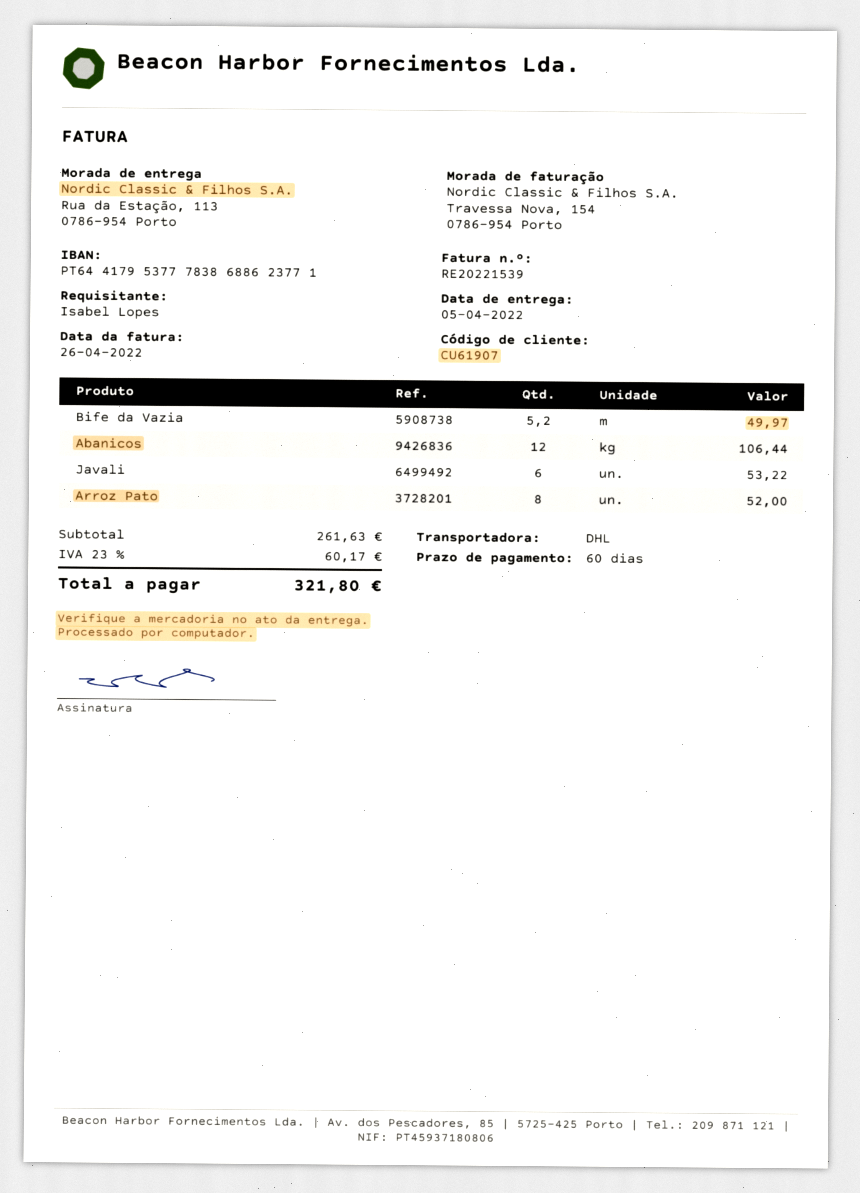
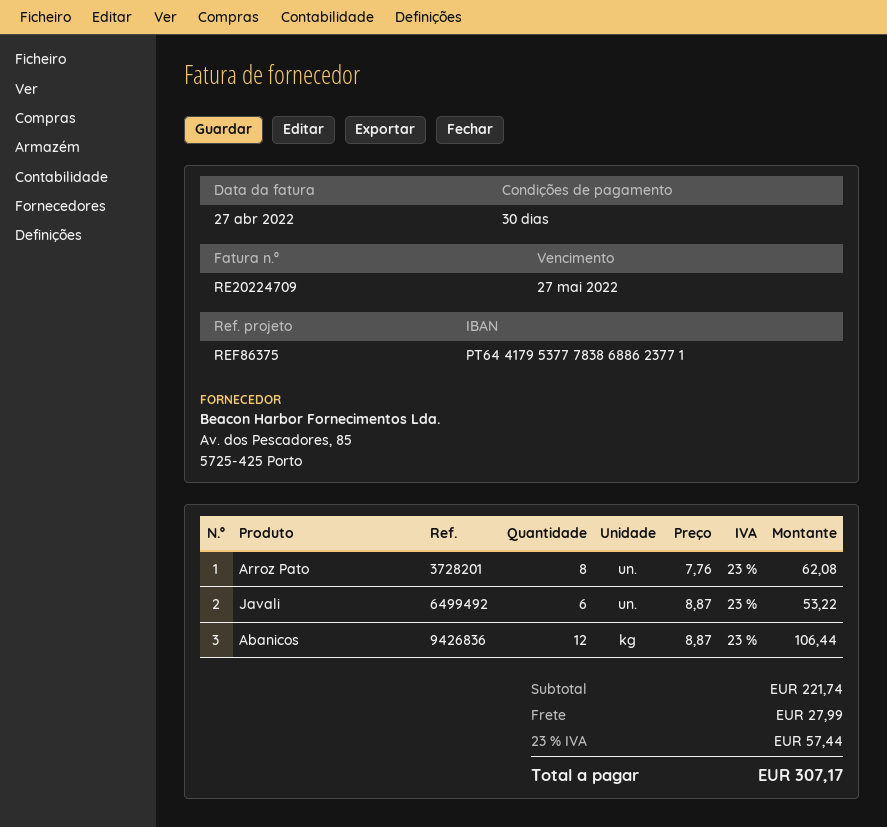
invoice number: RE20221539 -> RE20224709
invoice date: 2022-04-26 -> 2022-04-27
payment terms: 60 days -> 30 days
Bife da Vazia: 5.2 for 49.97 -> none
Arroz Pato: 8 for 52.00 -> 8 for 62.08
subtotal: 261.63 -> 221.74
shipping: none -> 27.99
tax: 23% = 60.17 -> 23% = 57.44
total: 321.80 -> 307.17

